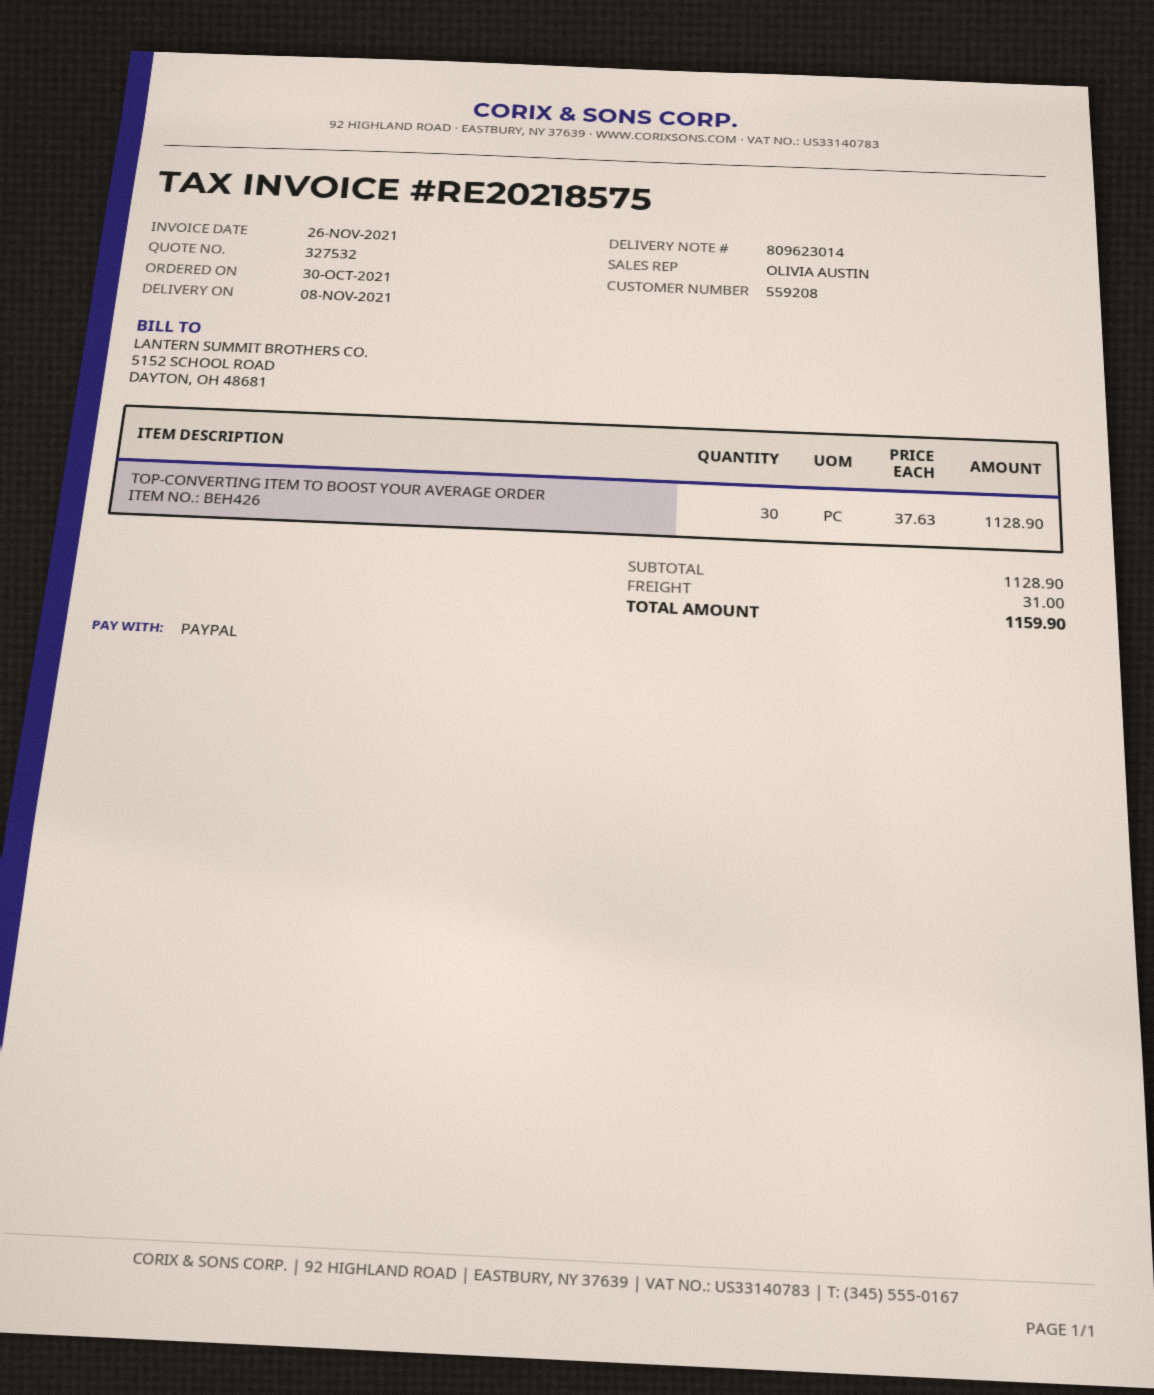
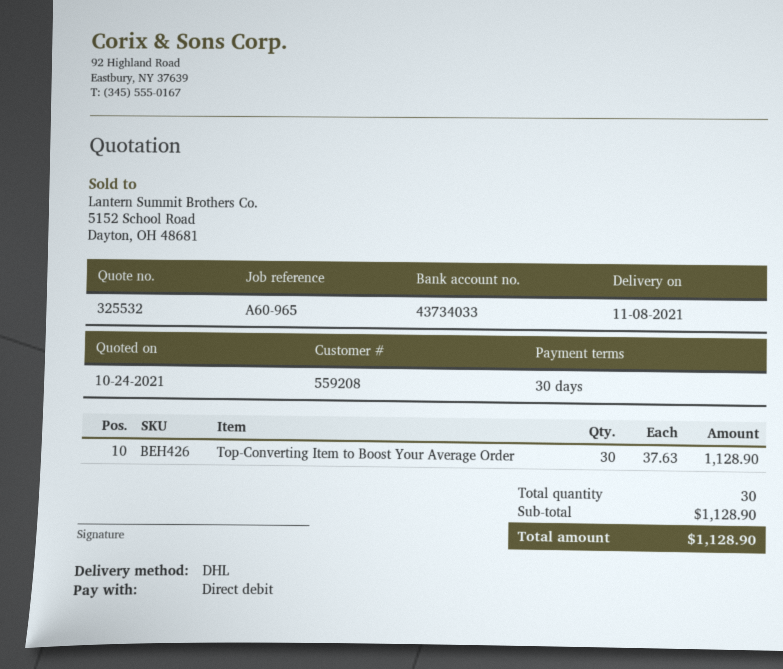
quote number: 327532 -> 325532
payment method: PayPal -> direct debit
shipping: 31.00 -> none
total: 1159.90 -> 1128.90

